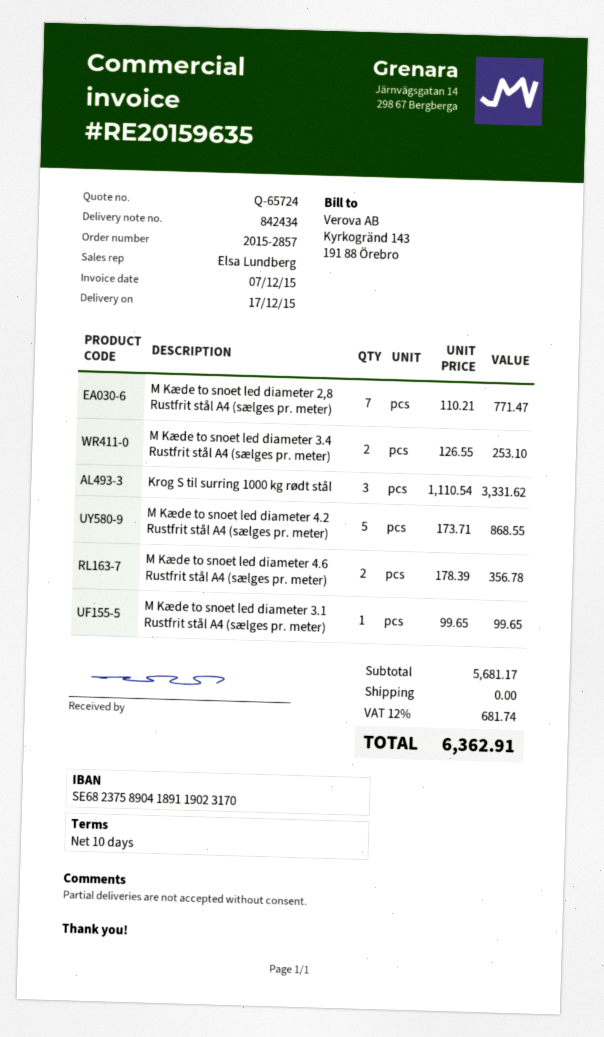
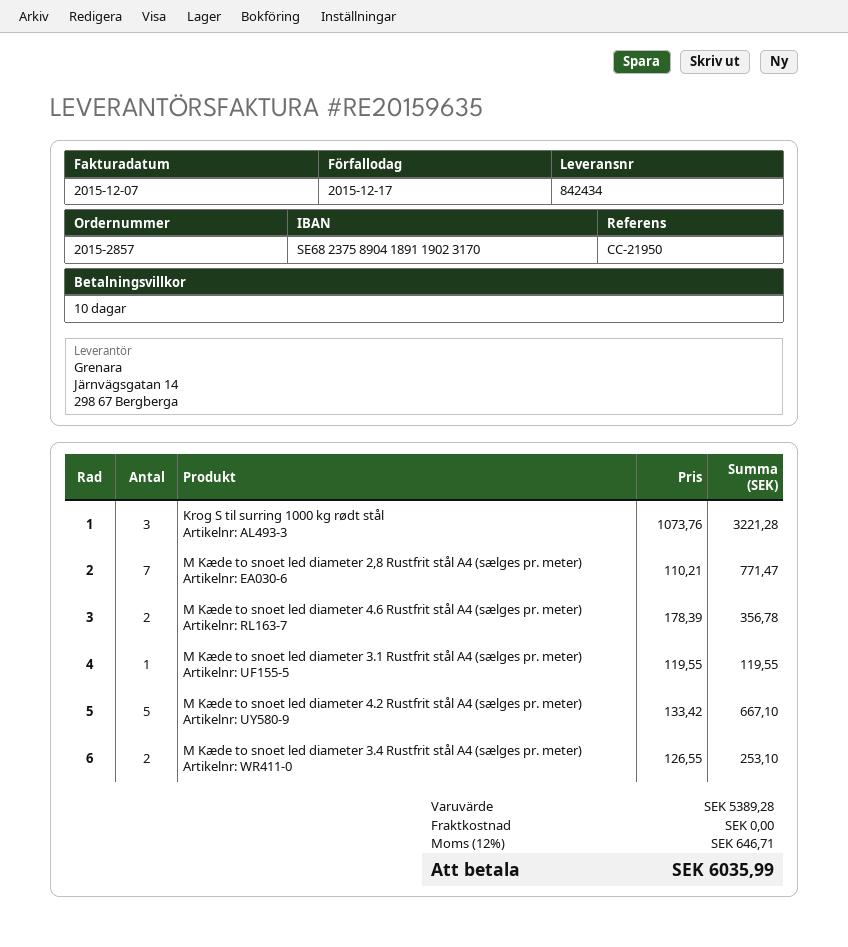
Krog S til surring 1000 kg rødt stål: 3 x 1110.54 = 3331.62 -> 3 x 1073.76 = 3221.28
M Kæde to snoet led diameter 4.2 Rustfrit stål A4 (sælges pr. meter): 5 x 173.71 = 868.55 -> 5 x 133.42 = 667.10
M Kæde to snoet led diameter 3.1 Rustfrit stål A4 (sælges pr. meter): 1 x 99.65 = 99.65 -> 1 x 119.55 = 119.55
subtotal: 5681.17 -> 5389.28
tax: 12% = 681.74 -> 12% = 646.71
total: 6362.91 -> 6035.99

